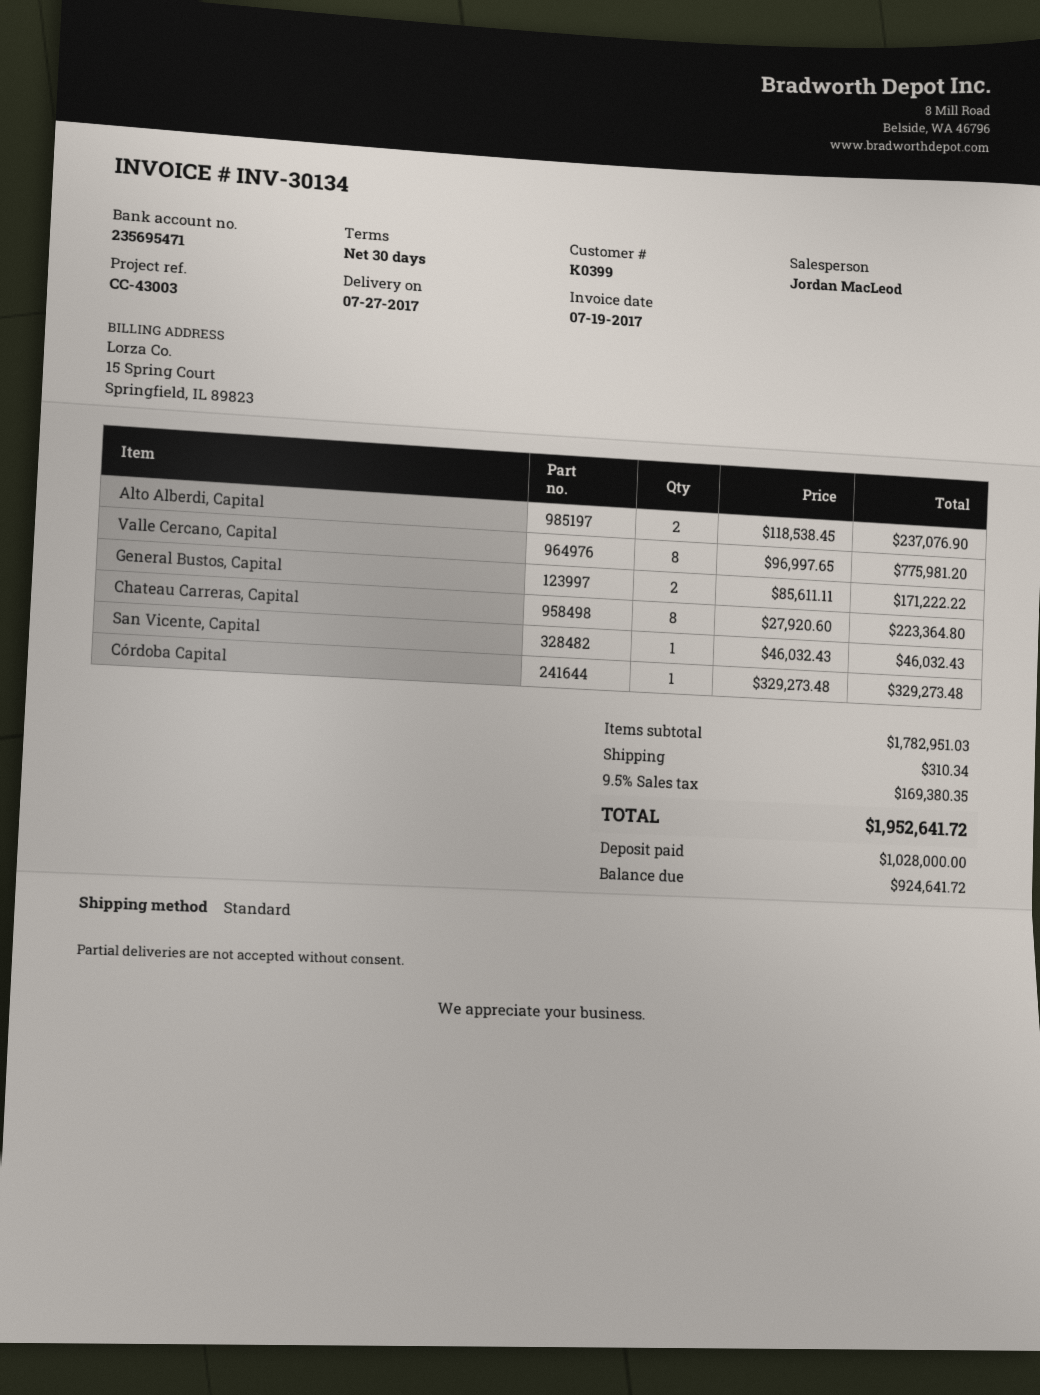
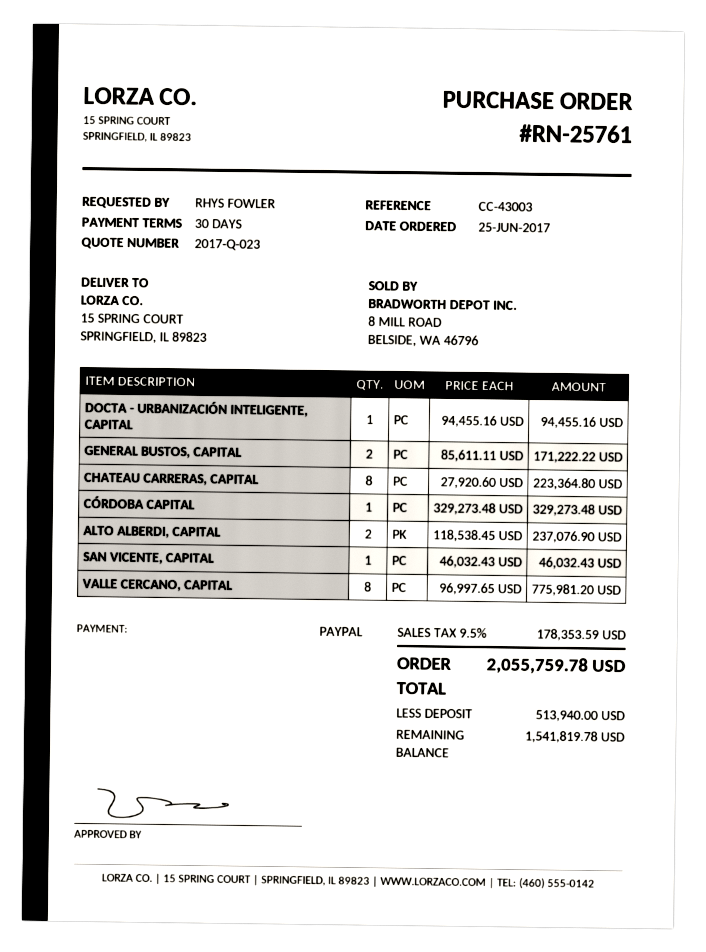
DOCTA - URBANIZACIÓN INTELIGENTE, CAPITAL: none -> 1 x 94455.16 = 94455.16
shipping: 310.34 -> none
tax: 9.5% = 169380.35 -> 9.5% = 178353.59
total: 1952641.72 -> 2055759.78
deposit: 1028000.00 -> 513940.00
balance: 924641.72 -> 1541819.78

